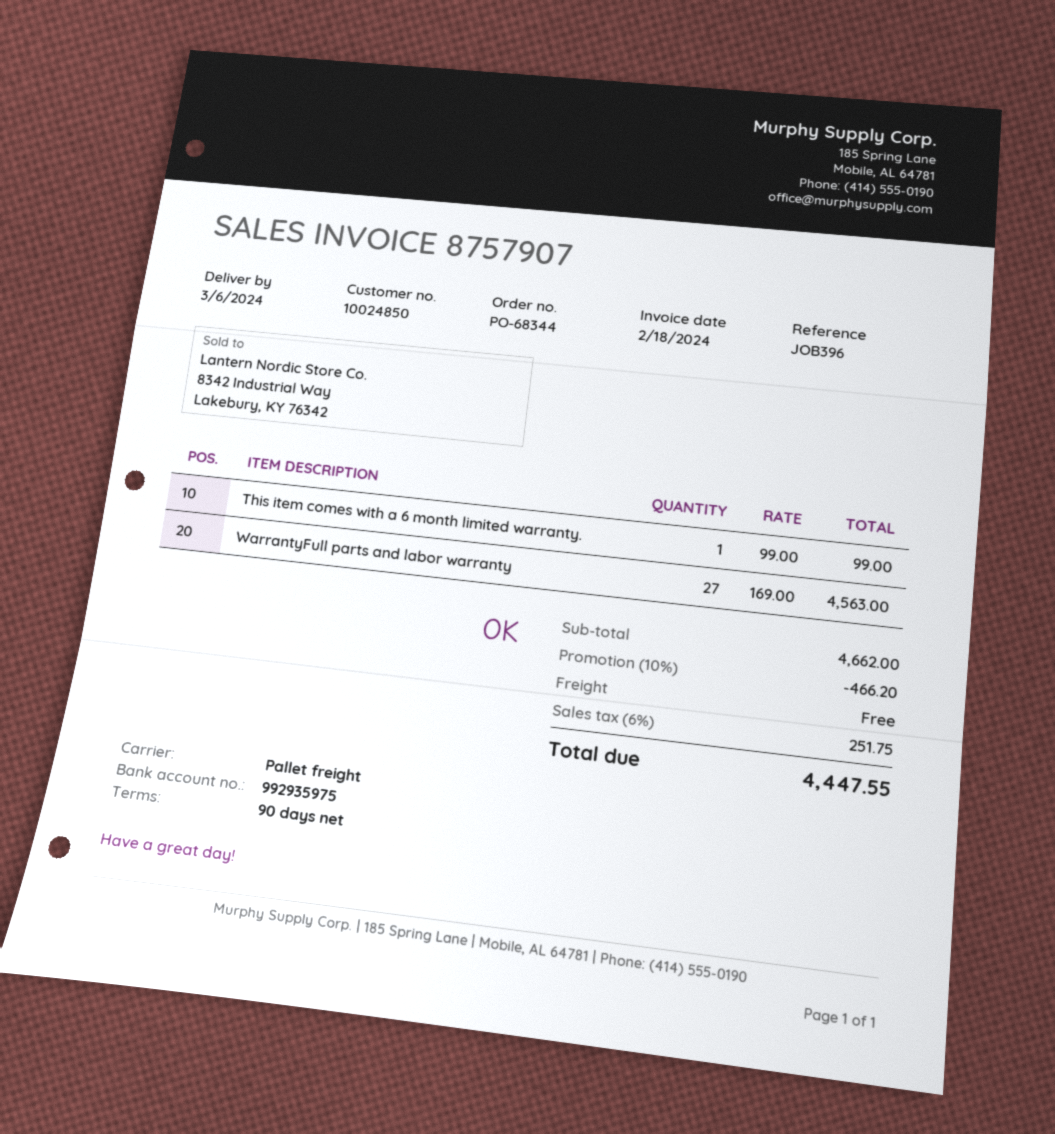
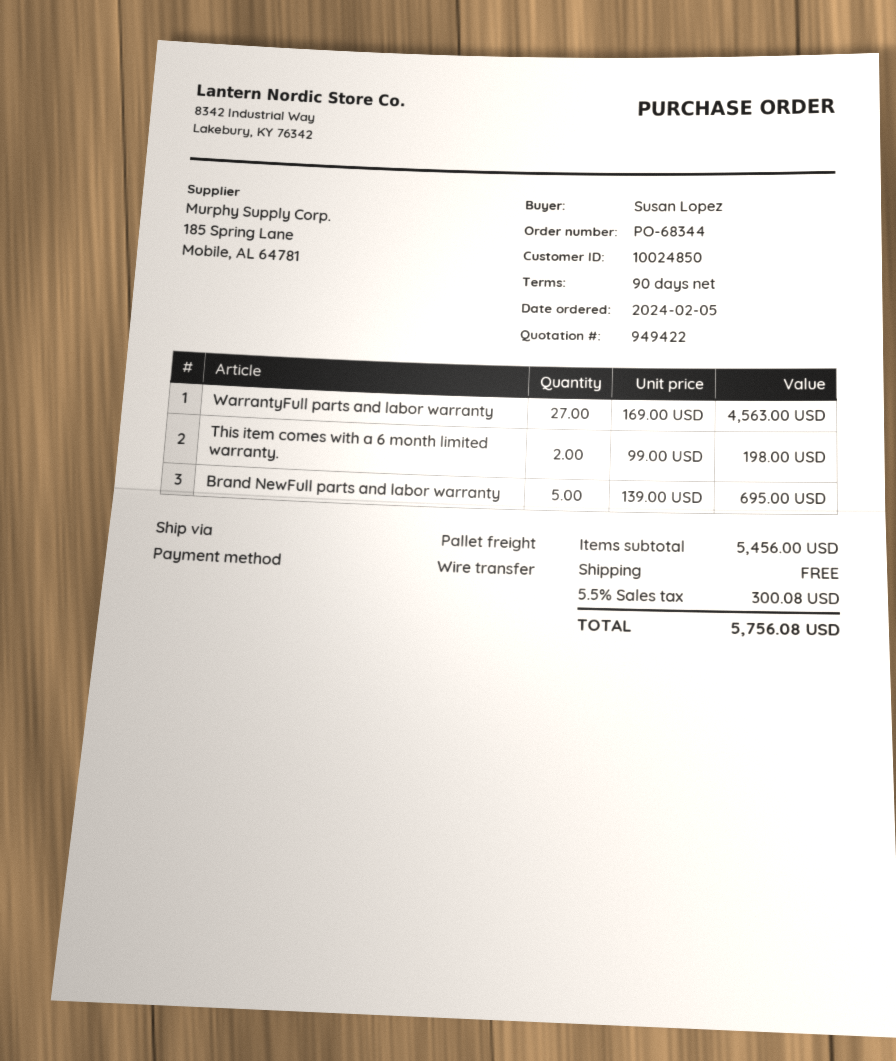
This item comes with a 6 month limited warranty.: 1 x 99.00 = 99.00 -> 2 x 99.00 = 198.00
Brand NewFull parts and labor warranty: none -> 5 x 139.00 = 695.00
subtotal: 4662.00 -> 5456.00
discount: 10% = 466.20 -> none
tax: 6% = 251.75 -> 5.5% = 300.08
total: 4447.55 -> 5756.08

